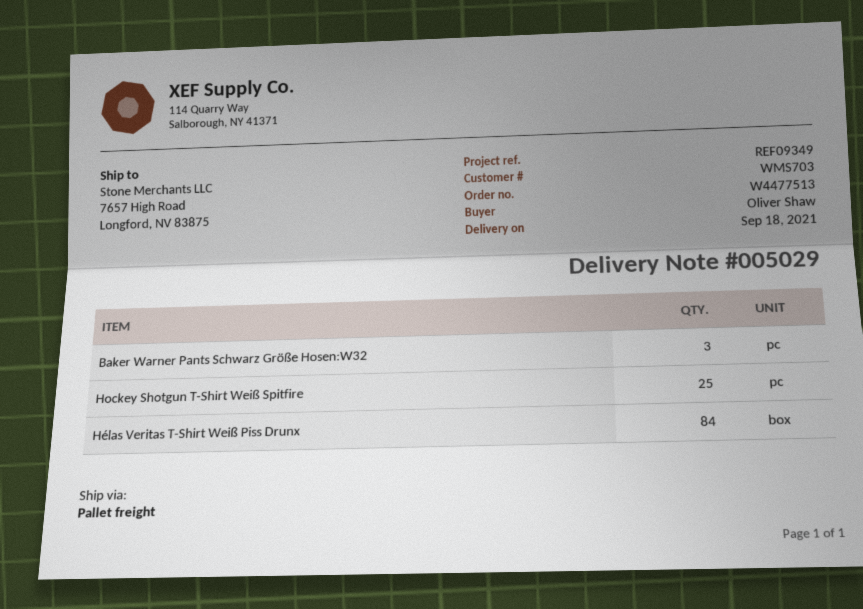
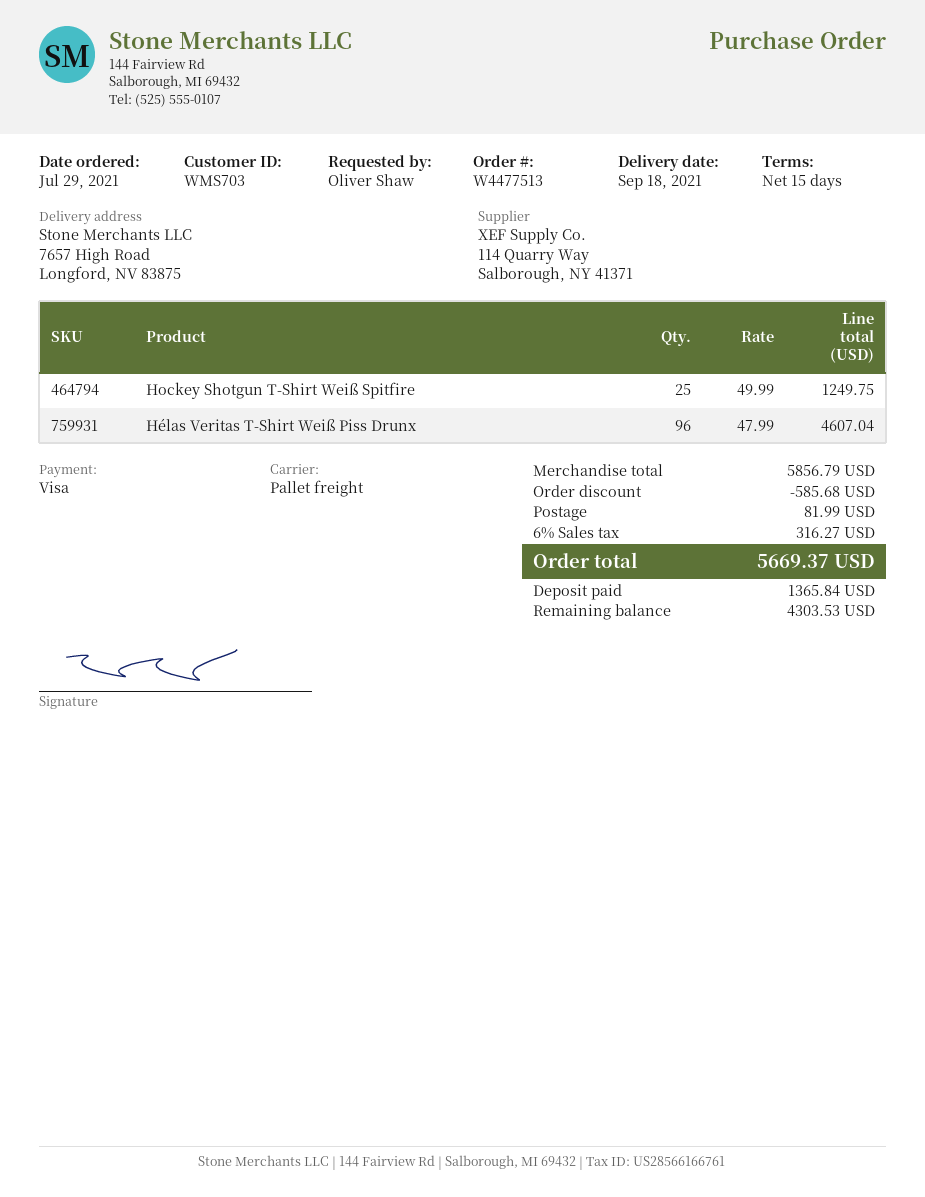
Baker Warner Pants Schwarz Größe Hosen:W32: 3 -> none
Hélas Veritas T-Shirt Weiß Piss Drunx: 84 -> 96

